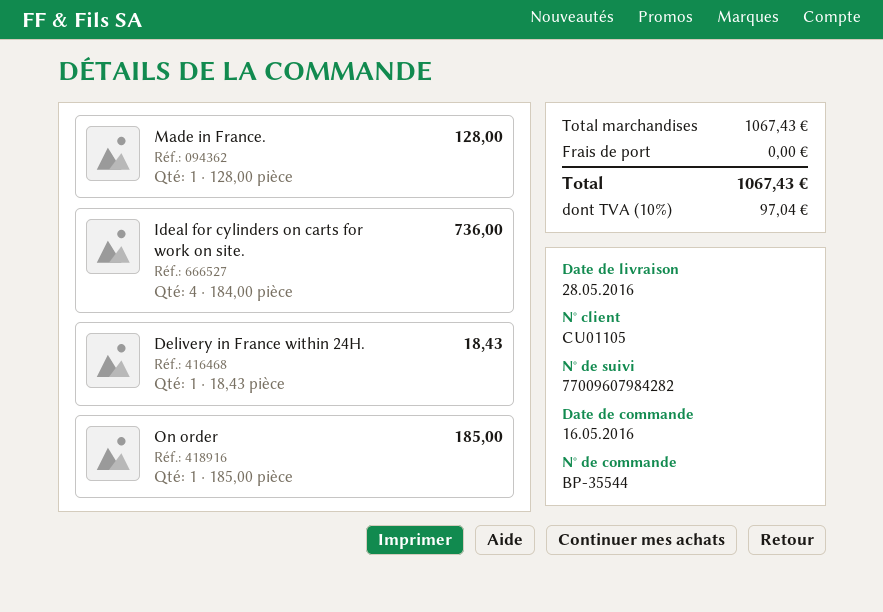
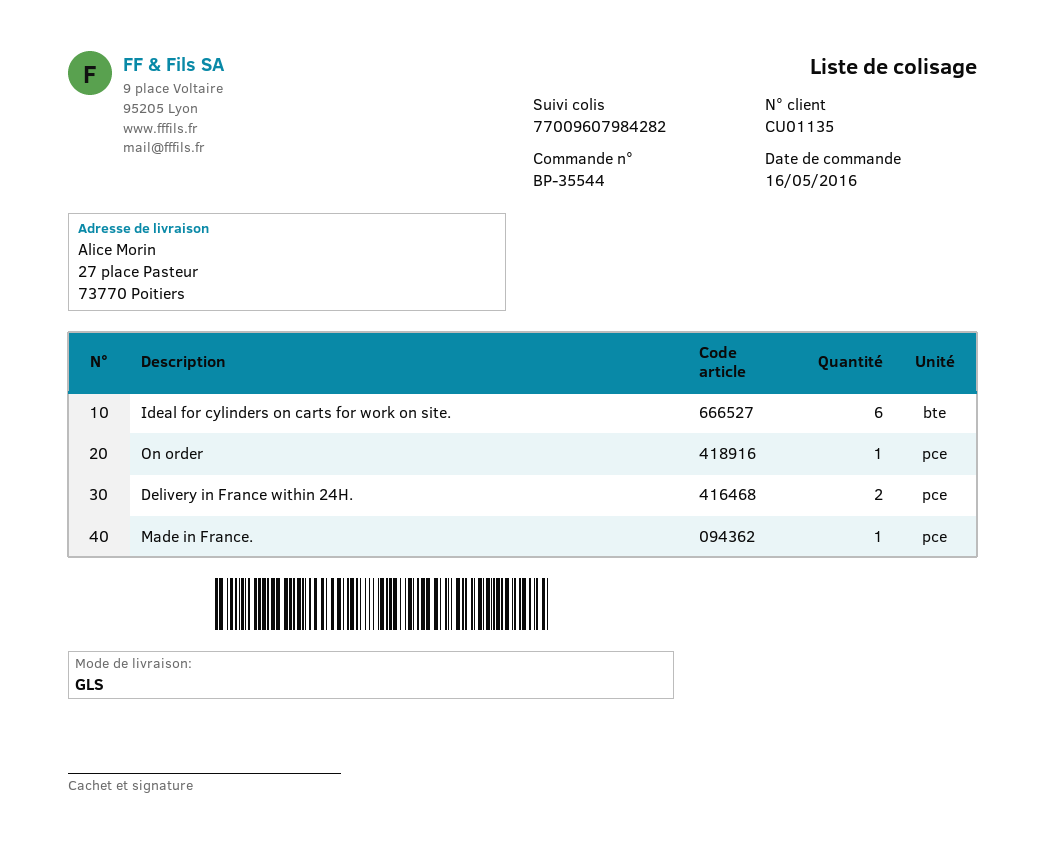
customer number: CU01105 -> CU01135
Ideal for cylinders on carts for work on site.: 4 -> 6
Delivery in France within 24H.: 1 -> 2

